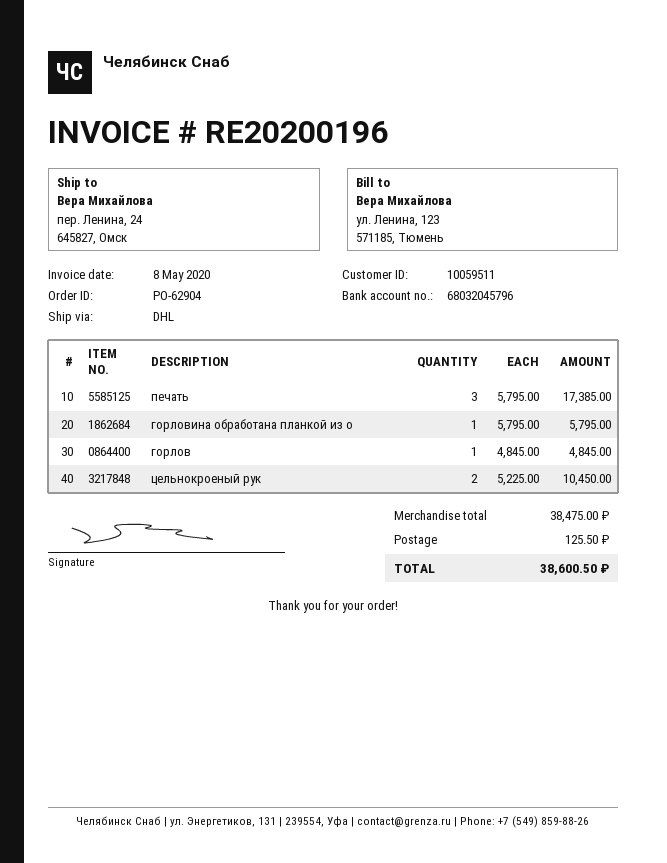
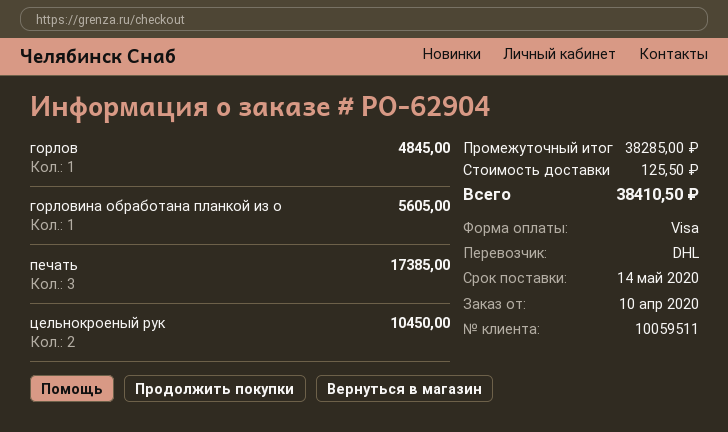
горловина обработана планкой из о: 1 for 5795.00 -> 1 for 5605.00
subtotal: 38475.00 -> 38285.00
total: 38600.50 -> 38410.50

